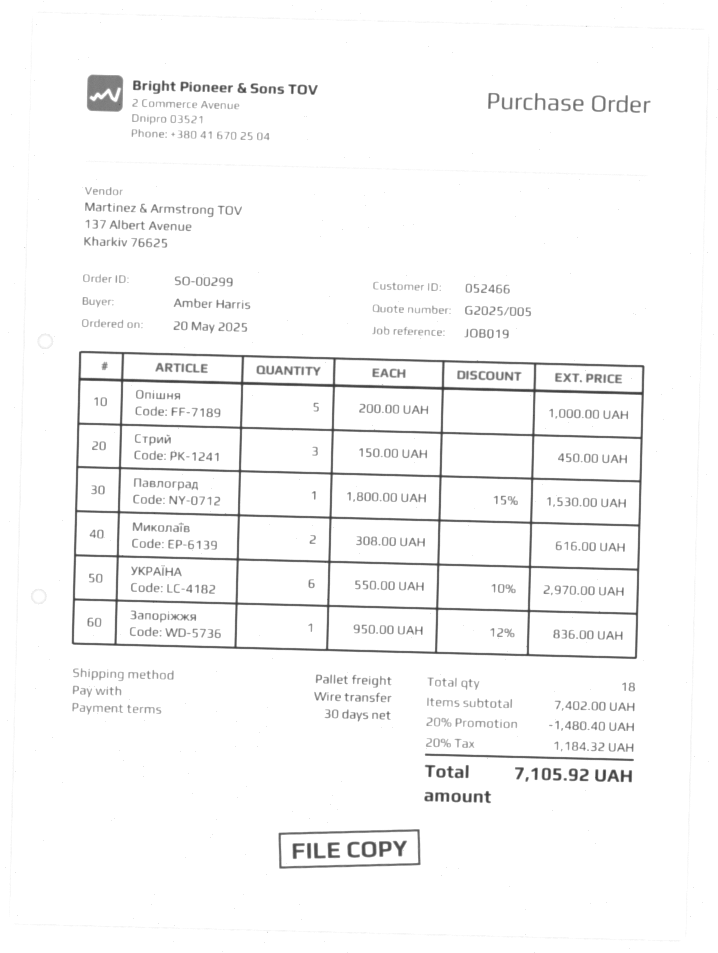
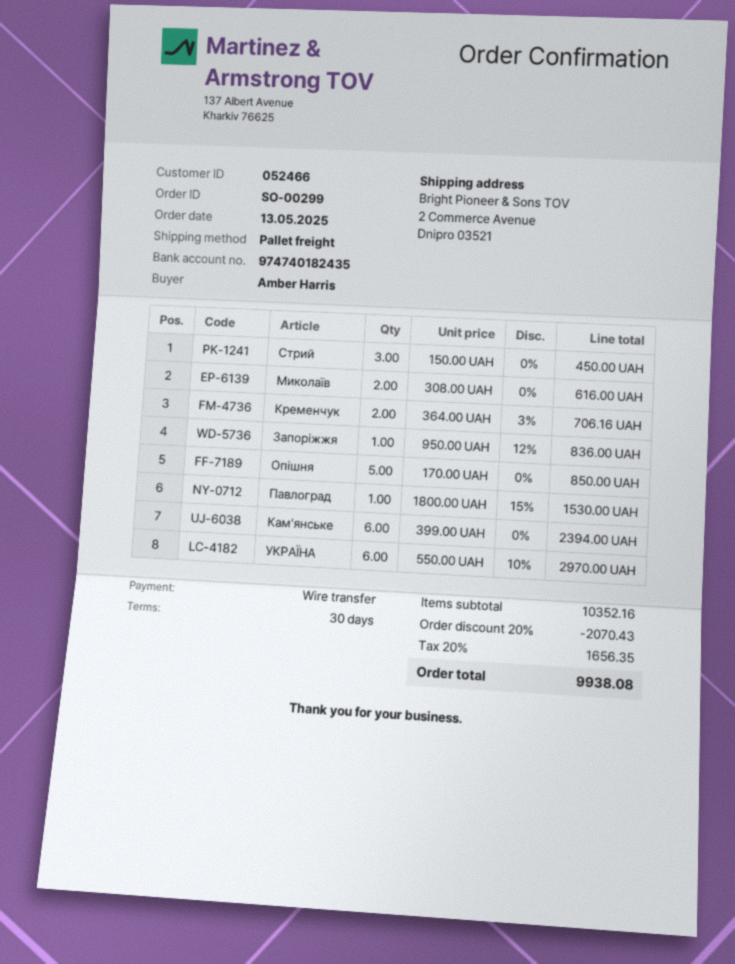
order date: 2025-05-20 -> 2025-05-13
Опішня: 5 x 200.00 = 1000.00 -> 5 x 170.00 = 850.00
Кременчук: none -> 2 x 364.00 - 3% = 706.16
Кам'янське: none -> 6 x 399.00 = 2394.00
subtotal: 7402.00 -> 10352.16
discount: 20% = 1480.40 -> 20% = 2070.43
tax: 20% = 1184.32 -> 20% = 1656.35
total: 7105.92 -> 9938.08

